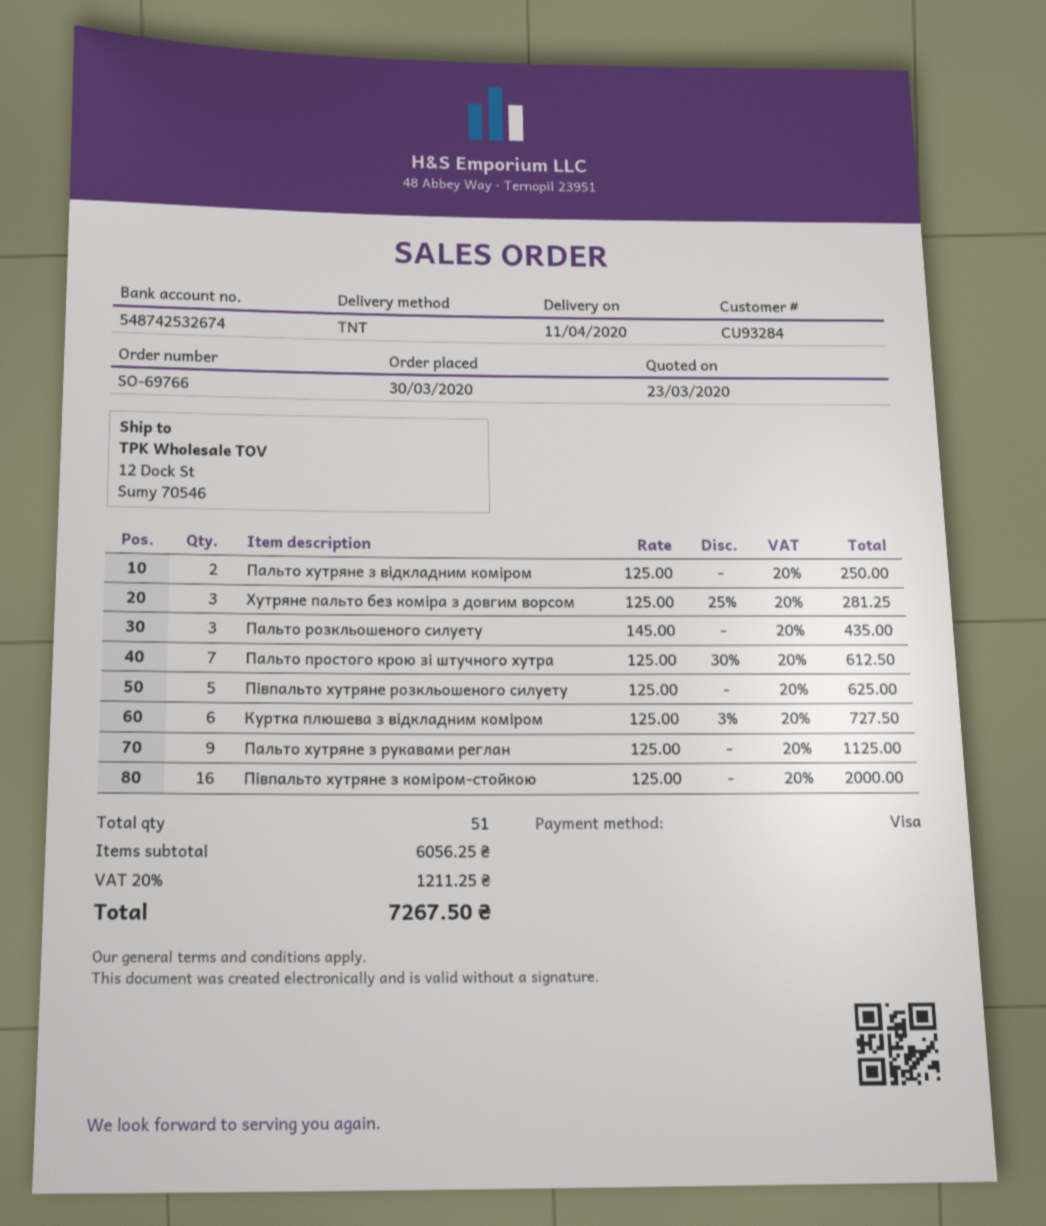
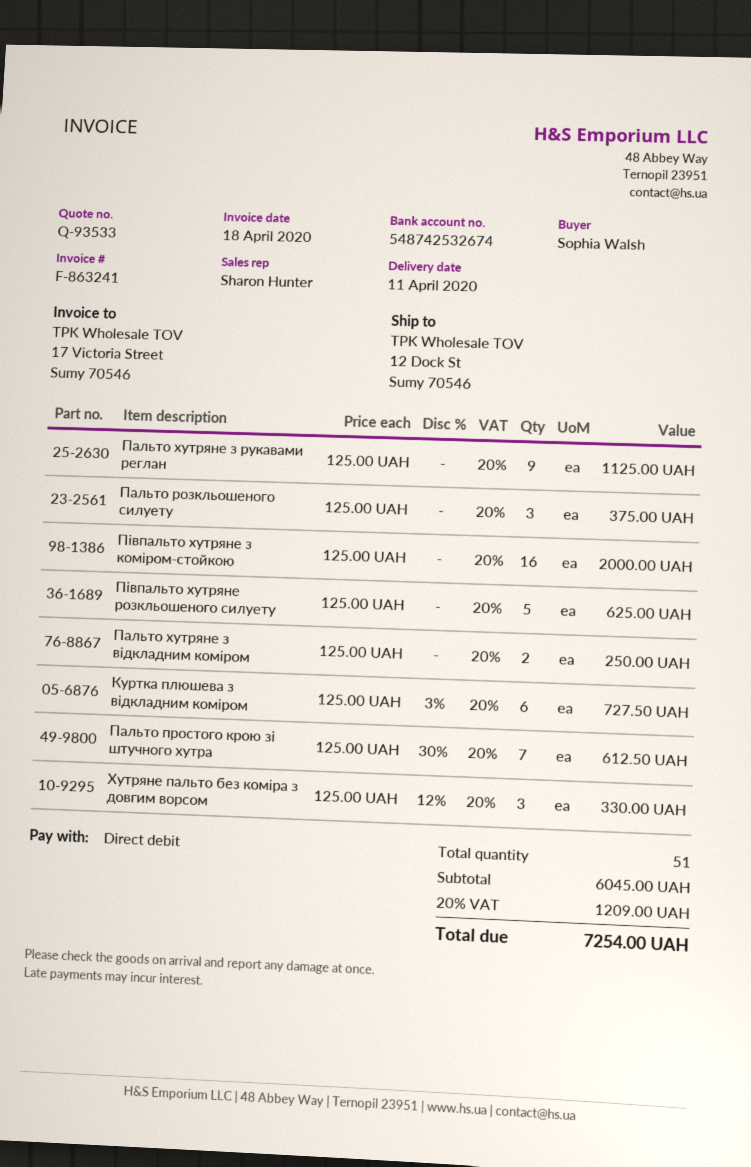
payment method: Visa -> direct debit
Хутряне пальто без коміра з довгим ворсом: 3 x 125.00 - 25% = 281.25 -> 3 x 125.00 - 12% = 330.00
Пальто розкльошеного силуету: 3 x 145.00 = 435.00 -> 3 x 125.00 = 375.00
subtotal: 6056.25 -> 6045.00
tax: 20% = 1211.25 -> 20% = 1209.00
total: 7267.50 -> 7254.00

